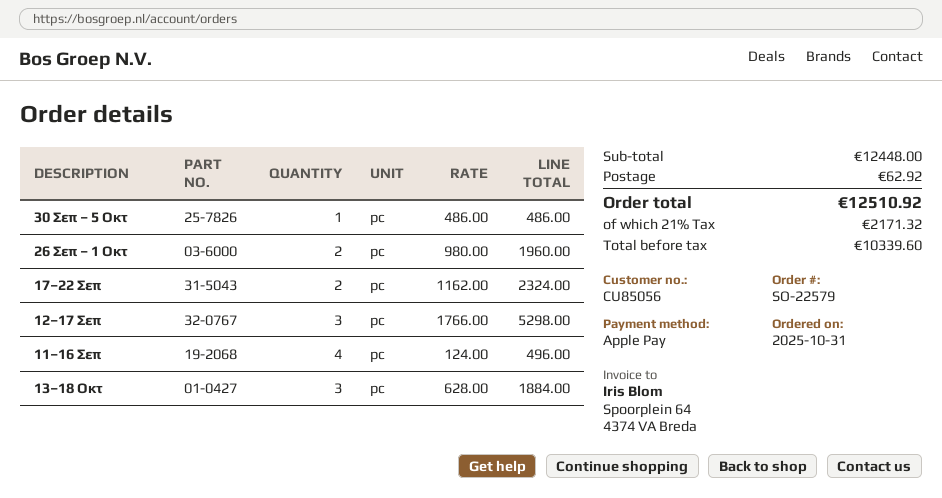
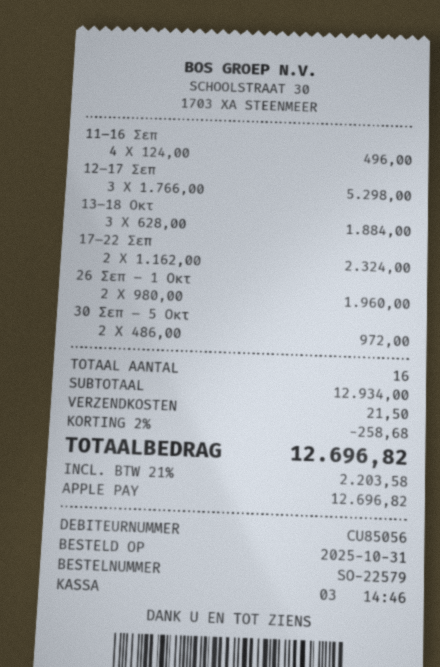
30 Σεπ – 5 Οκτ: 1 x 486.00 = 486.00 -> 2 x 486.00 = 972.00
subtotal: 12448.00 -> 12934.00
discount: none -> 2% = 258.68
shipping: 62.92 -> 21.50
tax: 21% = 2171.32 -> 21% = 2203.58
total: 12510.92 -> 12696.82

